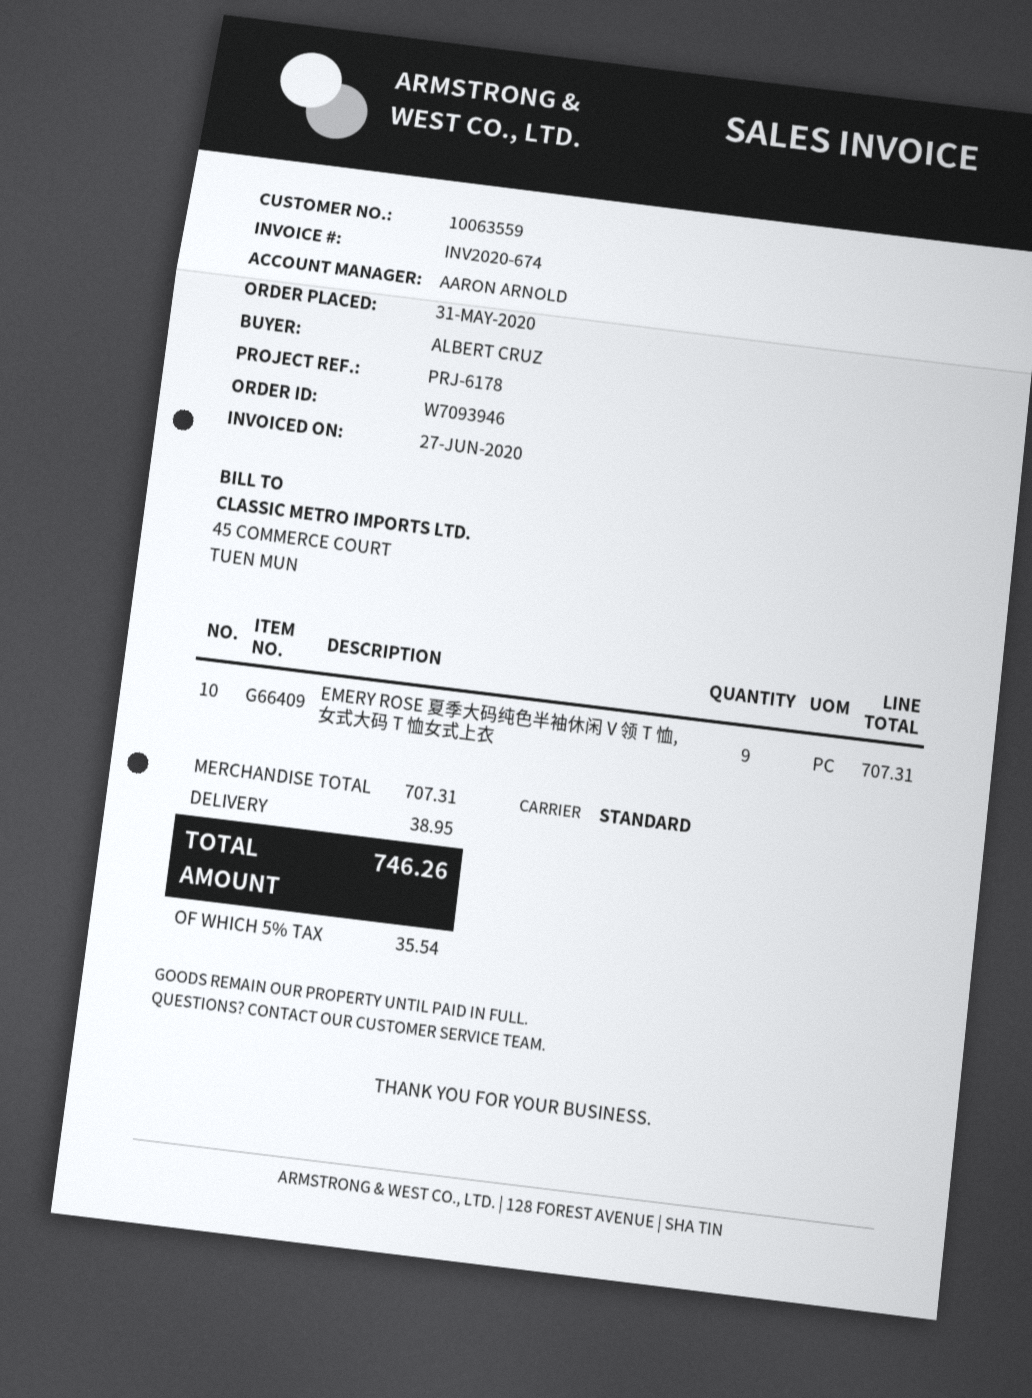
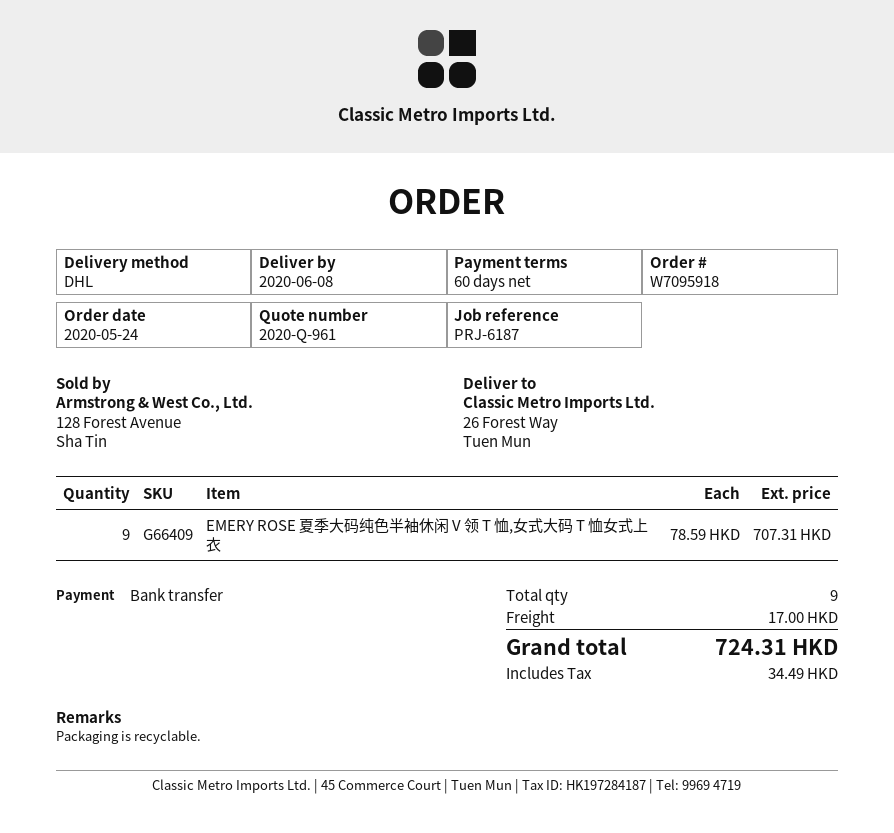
order number: W7093946 -> W7095918
order date: 2020-05-31 -> 2020-05-24
reference: PRJ-6178 -> PRJ-6187
shipping method: standard -> DHL
shipping: 38.95 -> 17.00
tax: 35.54 -> 34.49
total: 746.26 -> 724.31

